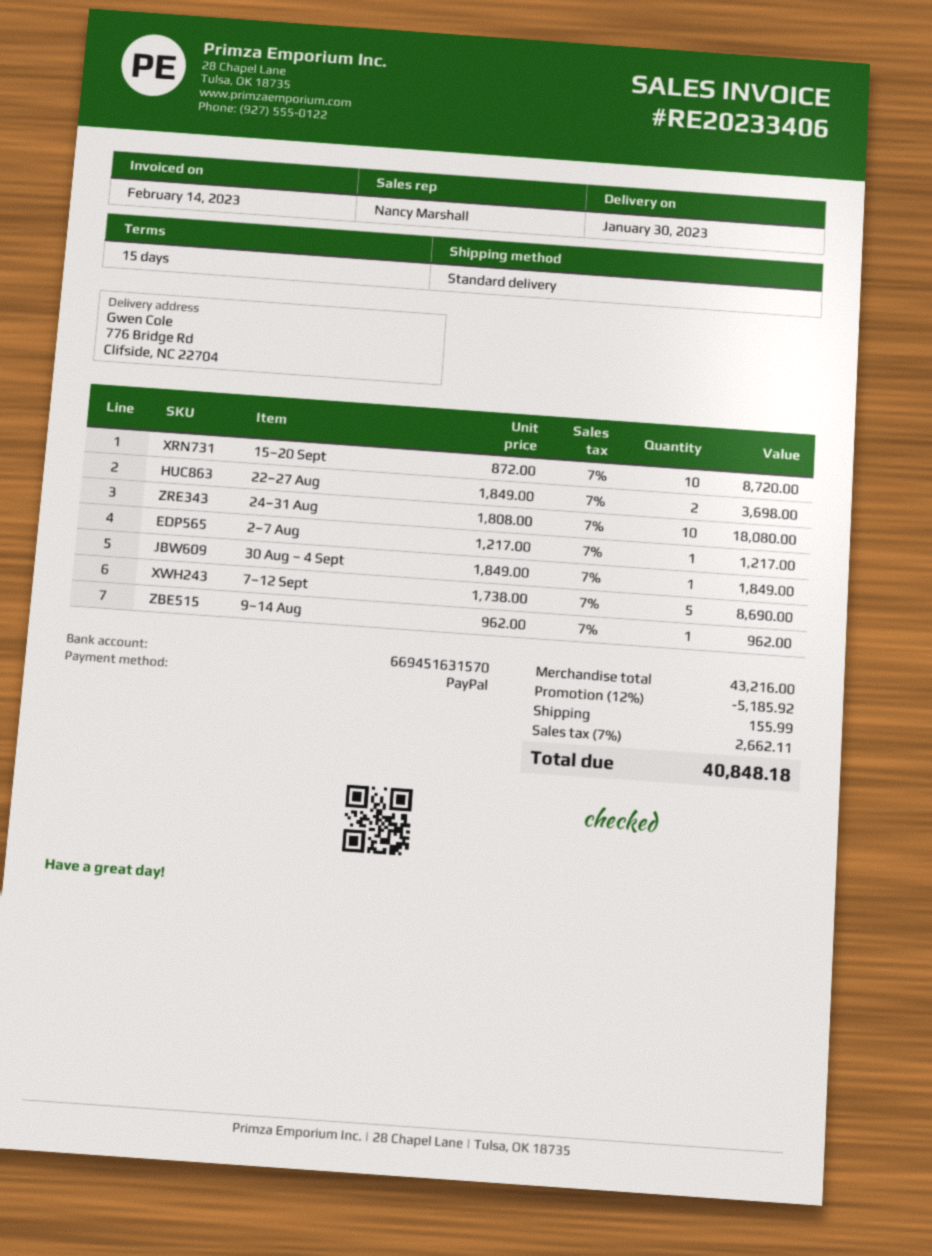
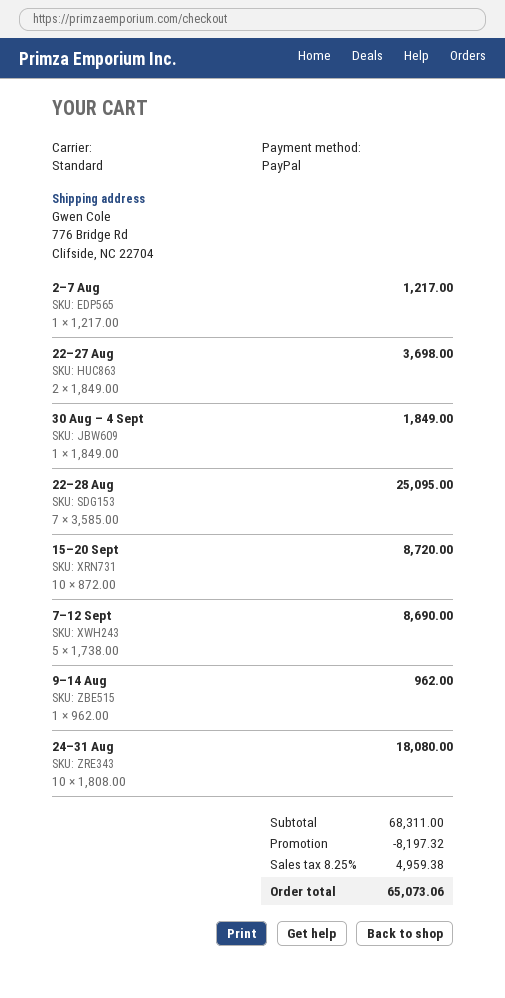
22–28 Aug: none -> 7 x 3585.00 = 25095.00
subtotal: 43216.00 -> 68311.00
discount: 5185.92 -> 8197.32
shipping: 155.99 -> none
tax: 7% = 2662.11 -> 8.25% = 4959.38
total: 40848.18 -> 65073.06

